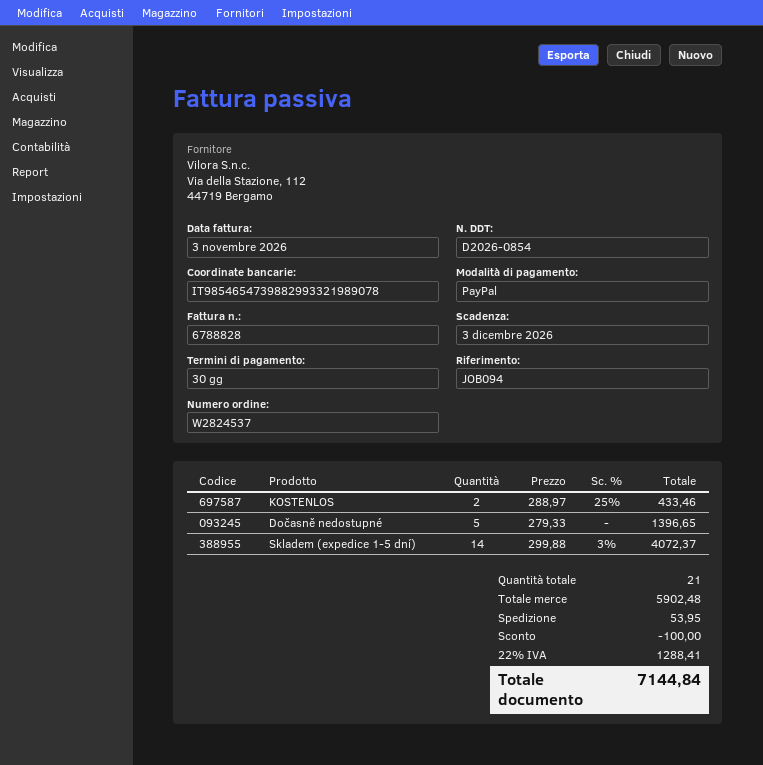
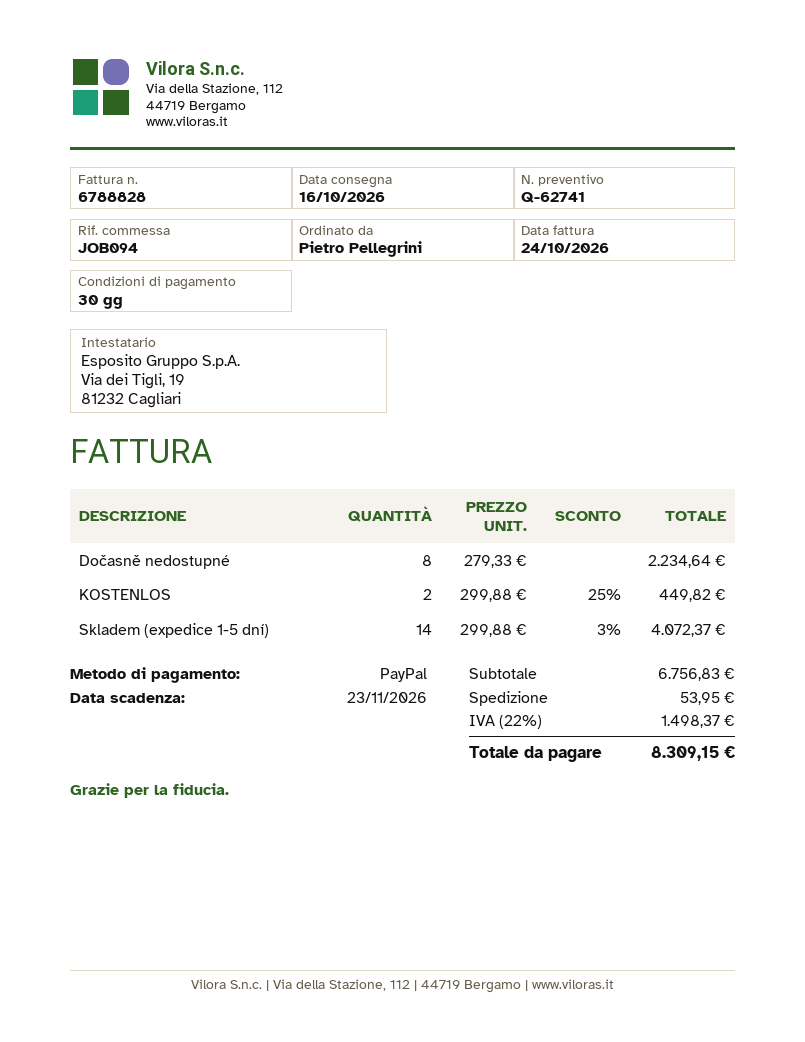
invoice date: 2026-11-03 -> 2026-10-24
due date: 2026-12-03 -> 2026-11-23
KOSTENLOS: 2 x 288.97 - 25% = 433.46 -> 2 x 299.88 - 25% = 449.82
Dočasně nedostupné: 5 x 279.33 = 1396.65 -> 8 x 279.33 = 2234.64
subtotal: 5902.48 -> 6756.83
discount: 100.00 -> none
tax: 22% = 1288.41 -> 22% = 1498.37
total: 7144.84 -> 8309.15

